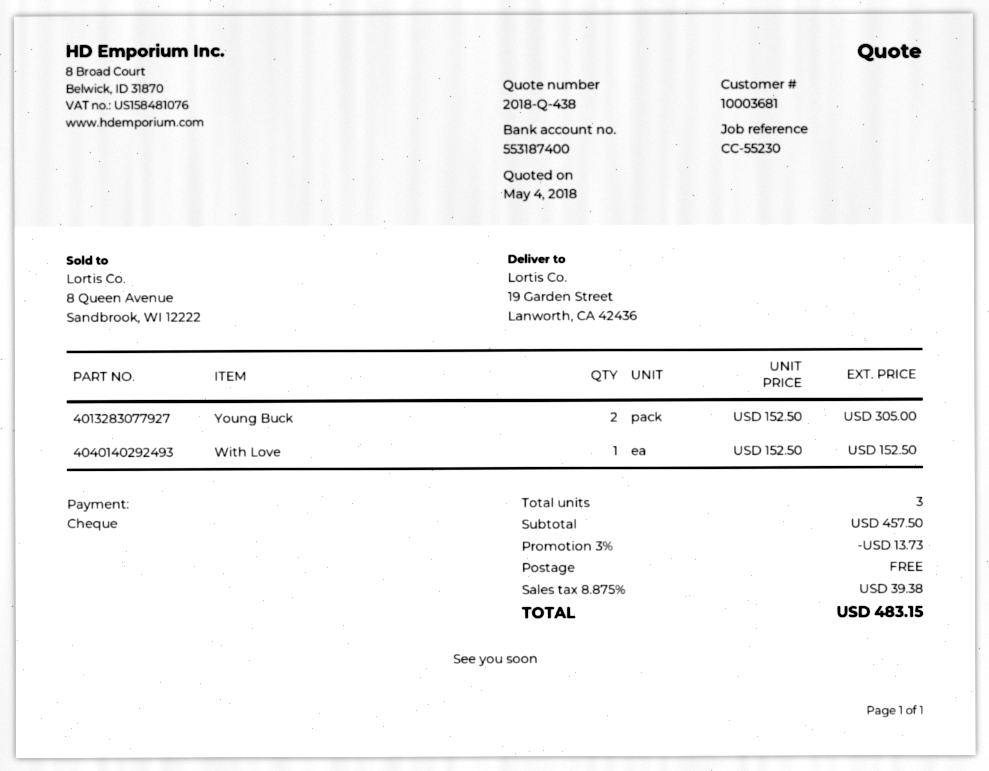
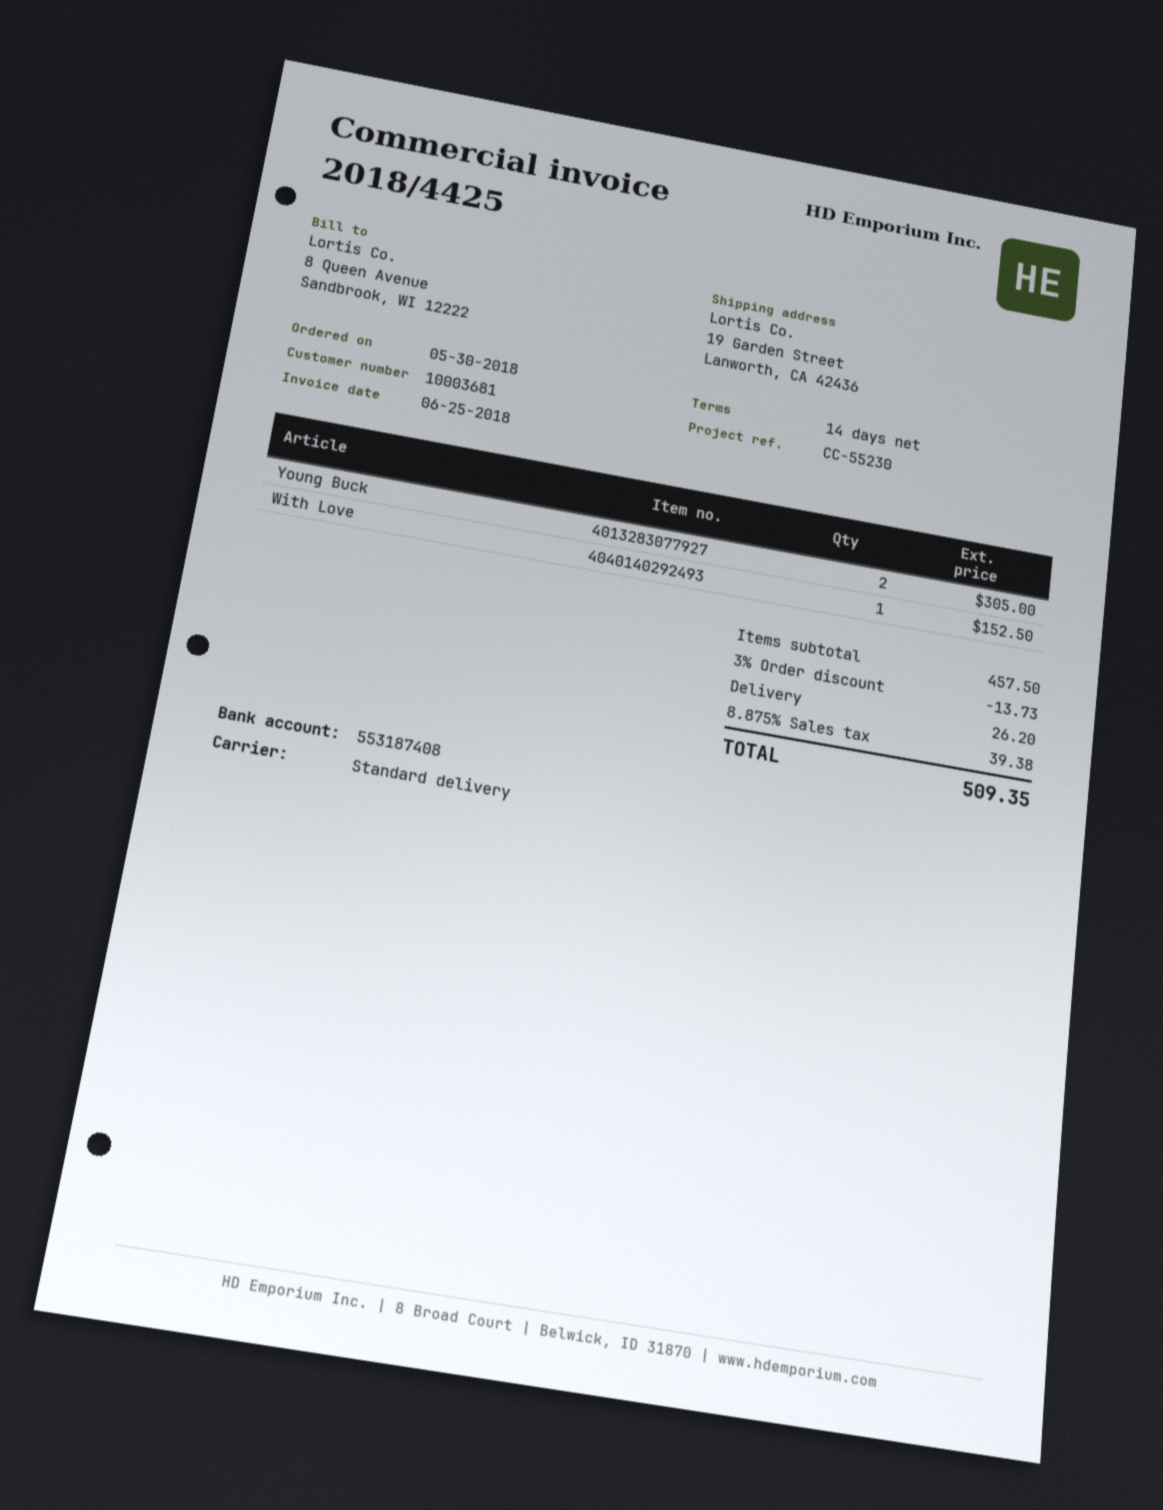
bank account: 553187400 -> 553187408
shipping: 0.00 -> 26.20
total: 483.15 -> 509.35

